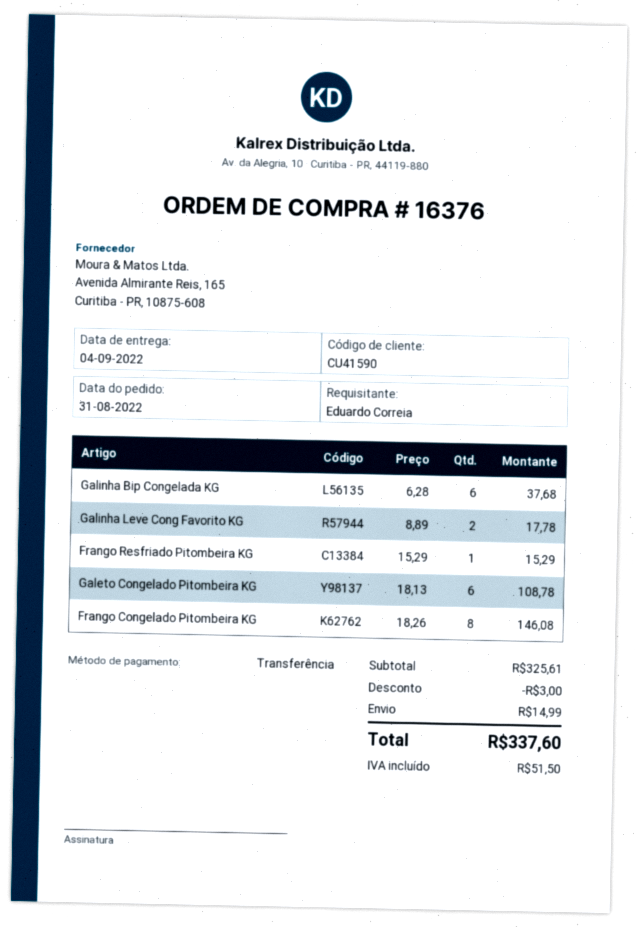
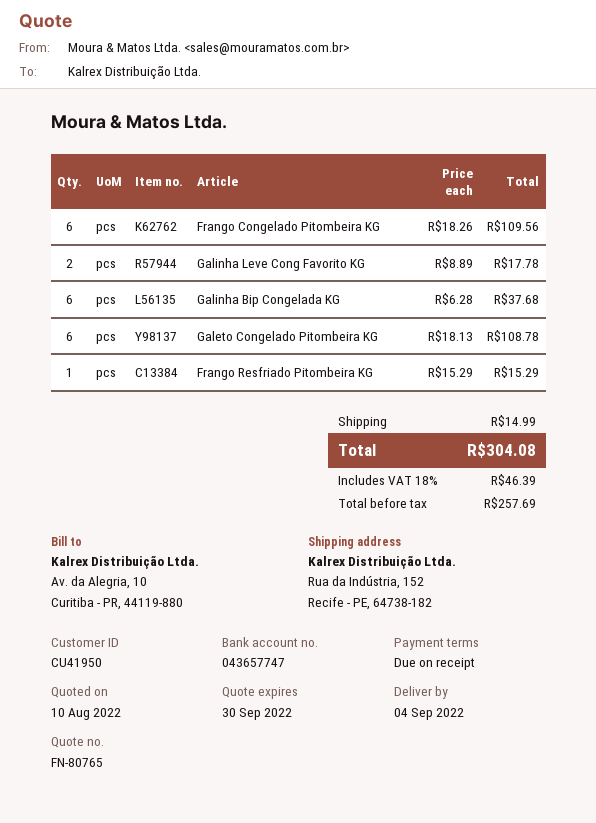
customer number: CU41590 -> CU41950
Frango Congelado Pitombeira KG: 8 x 18.26 = 146.08 -> 6 x 18.26 = 109.56
discount: 3.00 -> none
tax: 51.50 -> 46.39
total: 337.60 -> 304.08

